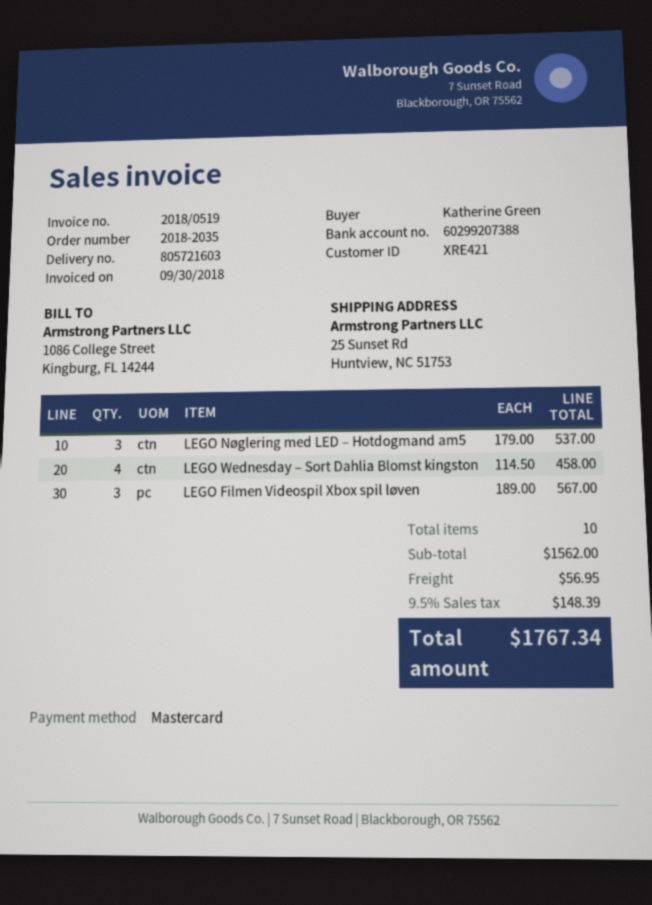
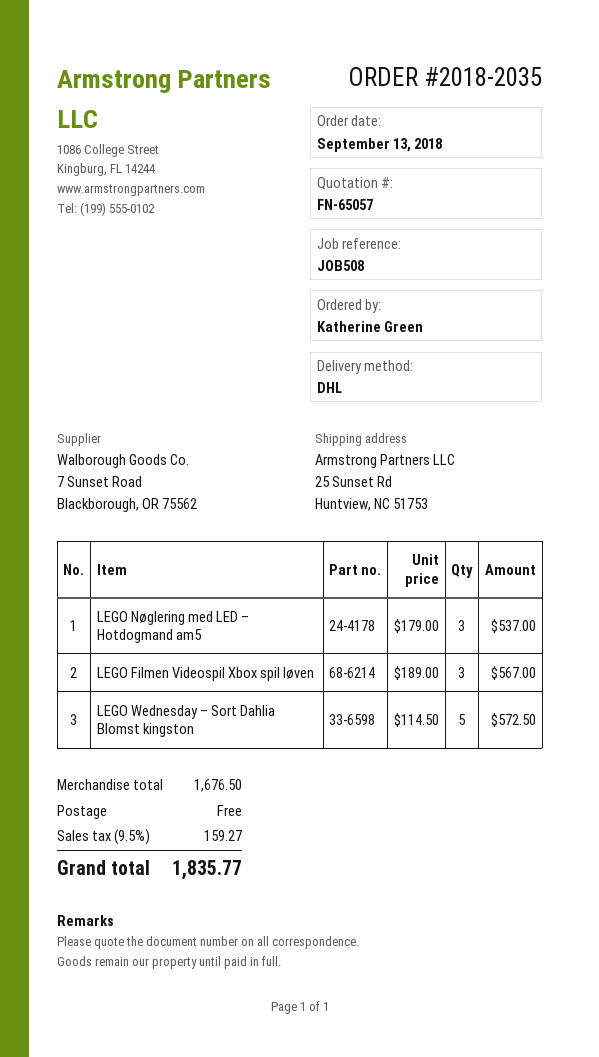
LEGO Wednesday – Sort Dahlia Blomst kingston: 4 x 114.50 = 458.00 -> 5 x 114.50 = 572.50
subtotal: 1562.00 -> 1676.50
shipping: 56.95 -> 0.00
tax: 9.5% = 148.39 -> 9.5% = 159.27
total: 1767.34 -> 1835.77

